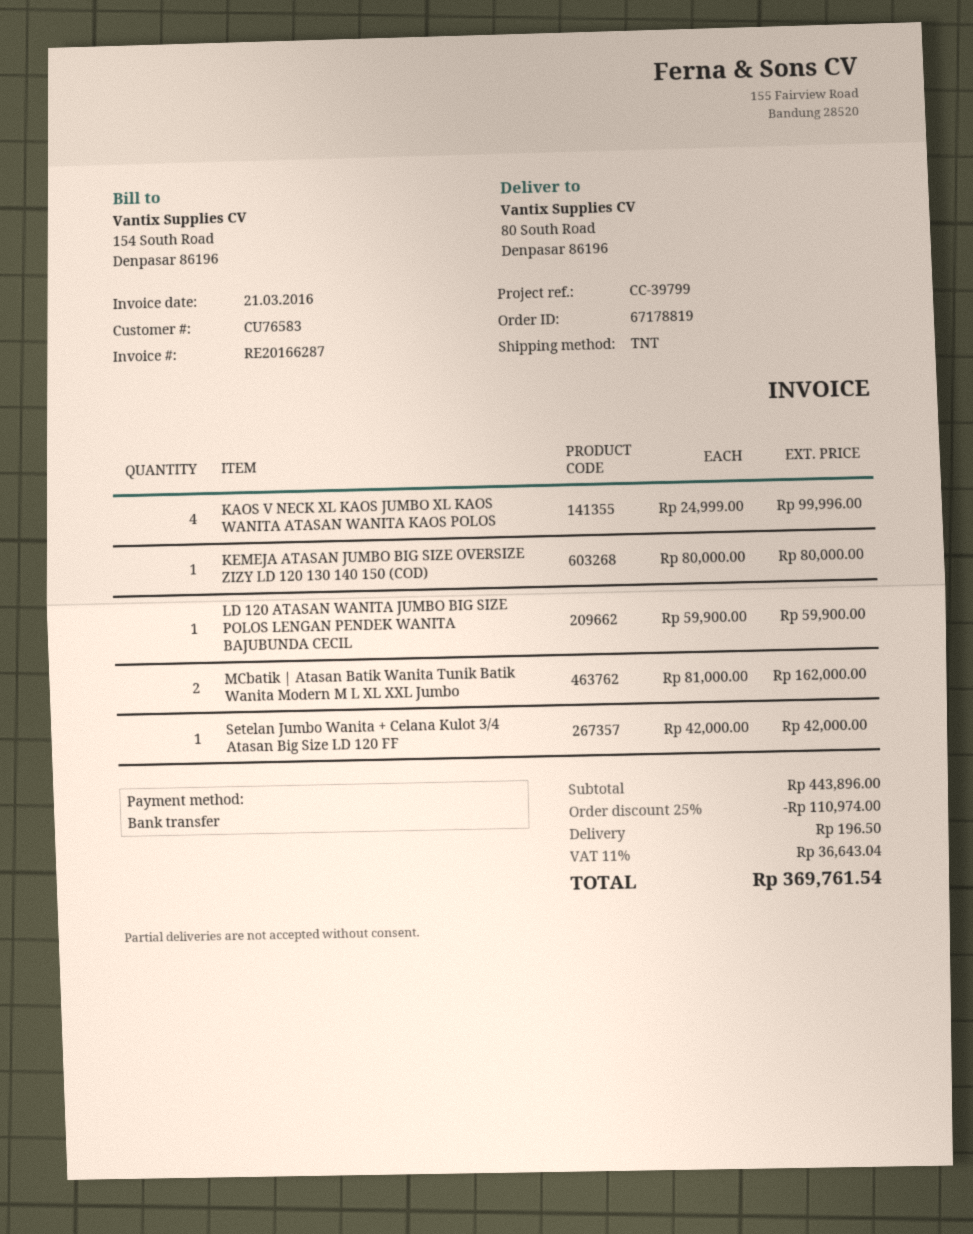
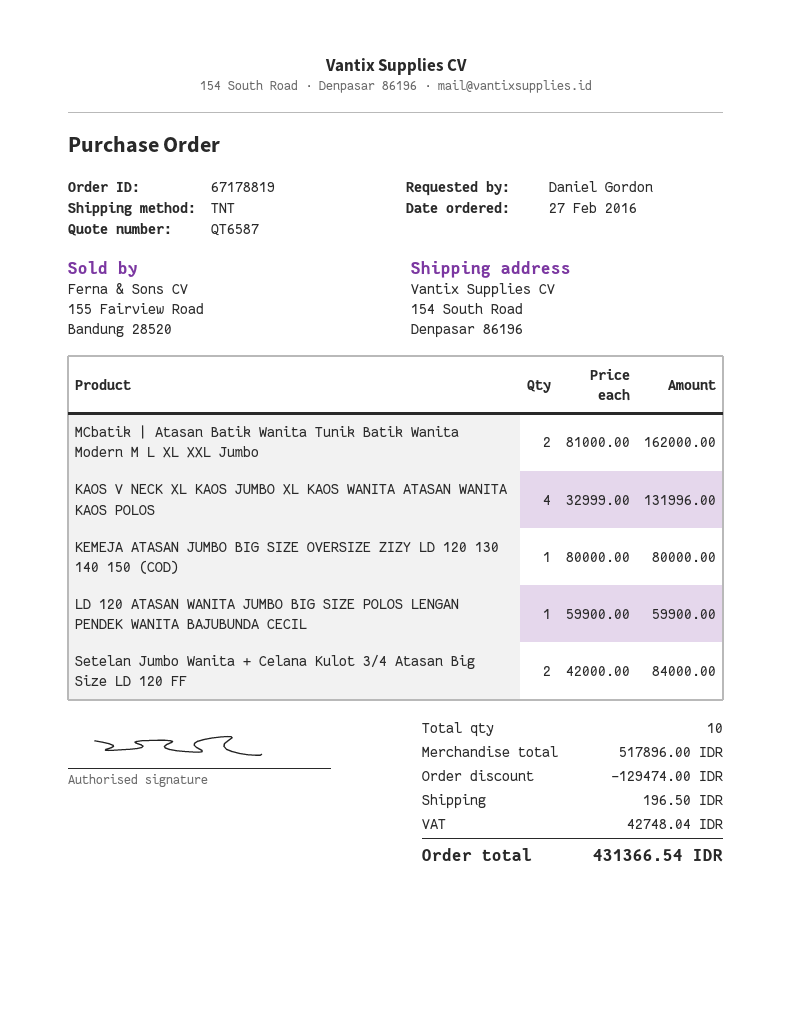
ship to: 80 South Road, Denpasar 86196 -> 154 South Road, Denpasar 86196
KAOS V NECK XL KAOS JUMBO XL KAOS WANITA ATASAN WANITA KAOS POLOS: 4 x 24999.00 = 99996.00 -> 4 x 32999.00 = 131996.00
Setelan Jumbo Wanita + Celana Kulot 3/4 Atasan Big Size LD 120 FF: 1 x 42000.00 = 42000.00 -> 2 x 42000.00 = 84000.00
subtotal: 443896.00 -> 517896.00
discount: 110974.00 -> 129474.00
tax: 36643.04 -> 42748.04
total: 369761.54 -> 431366.54

